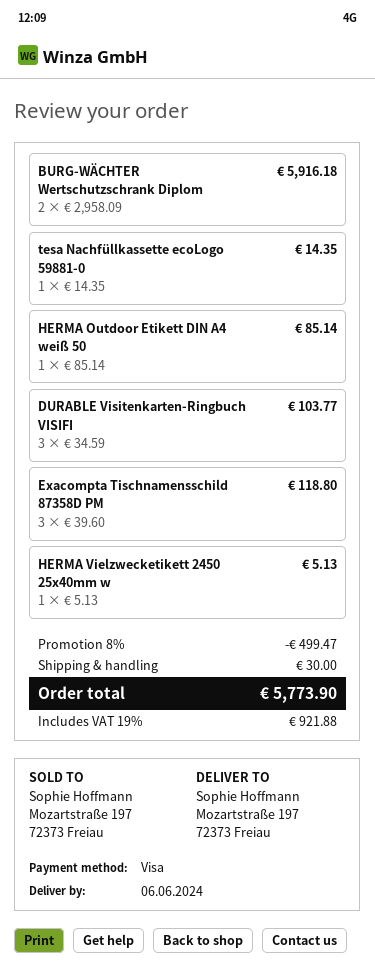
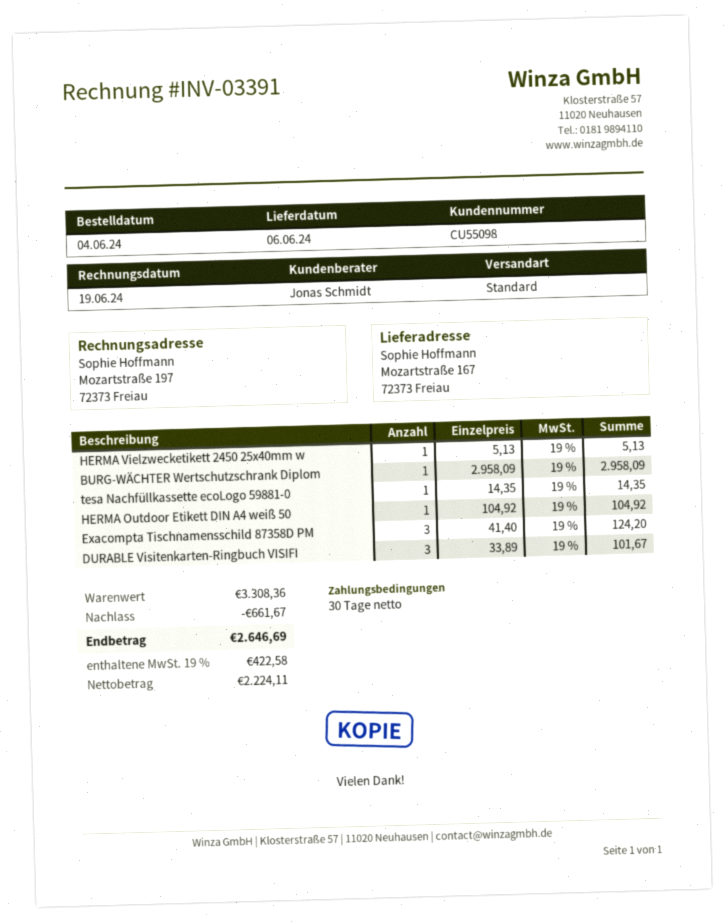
ship to: Mozartstraße 197, 72373 Freiau -> Mozartstraße 167, 72373 Freiau
BURG-WÄCHTER Wertschutzschrank Diplom: 2 x 2958.09 = 5916.18 -> 1 x 2958.09 = 2958.09
HERMA Outdoor Etikett DIN A4 weiß 50: 1 x 85.14 = 85.14 -> 1 x 104.92 = 104.92
DURABLE Visitenkarten-Ringbuch VISIFI: 3 x 34.59 = 103.77 -> 3 x 33.89 = 101.67
Exacompta Tischnamensschild 87358D PM: 3 x 39.60 = 118.80 -> 3 x 41.40 = 124.20
discount: 499.47 -> 661.67
shipping: 30.00 -> none
tax: 19% = 921.88 -> 19% = 422.58
total: 5773.90 -> 2646.69

